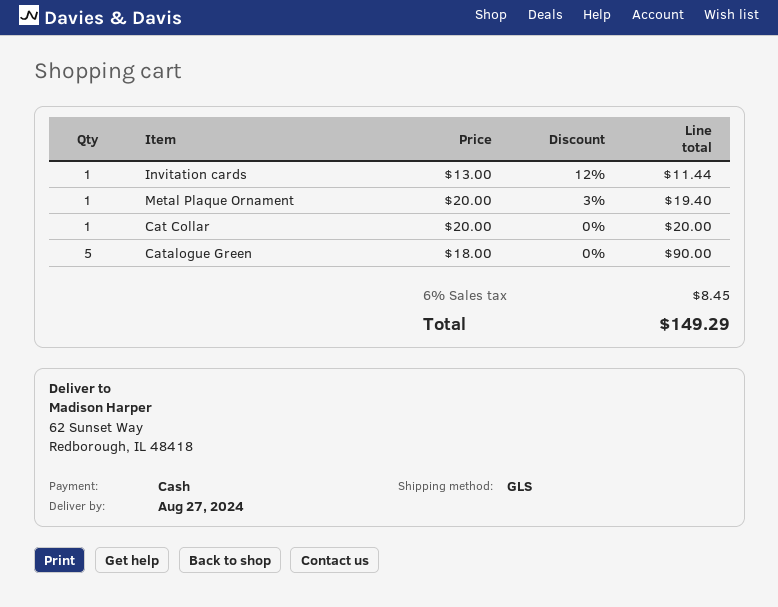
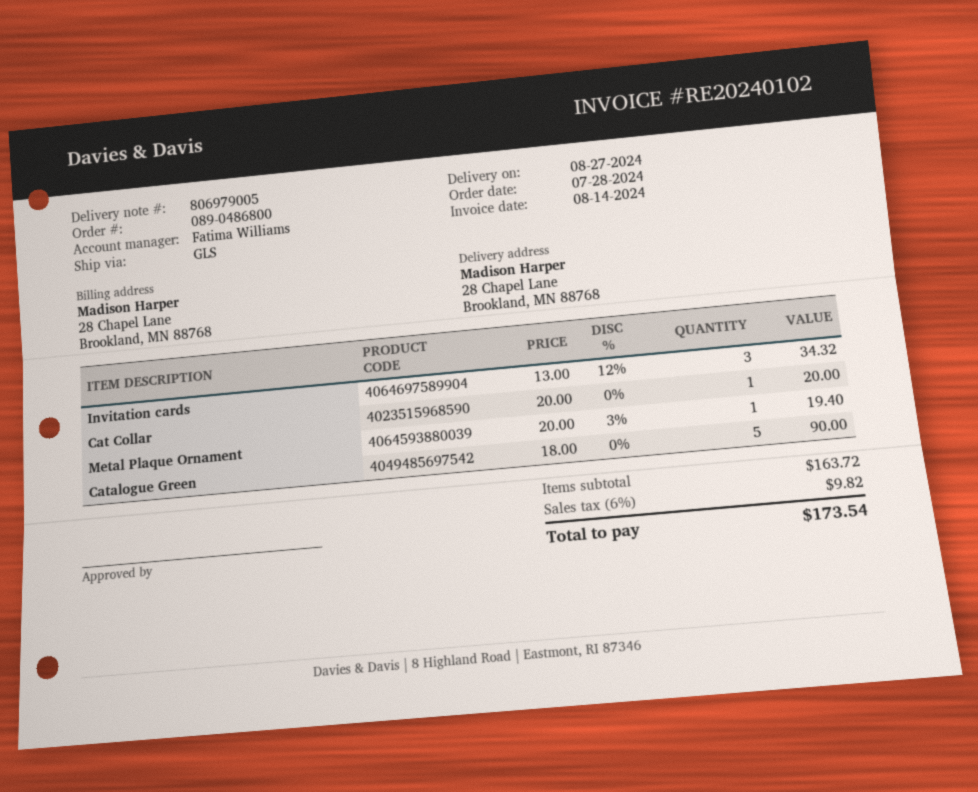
ship to: 62 Sunset Way, Redborough, IL 48418 -> 28 Chapel Lane, Brookland, MN 88768
Invitation cards: 1 x 13.00 - 12% = 11.44 -> 3 x 13.00 - 12% = 34.32
tax: 6% = 8.45 -> 6% = 9.82
total: 149.29 -> 173.54

